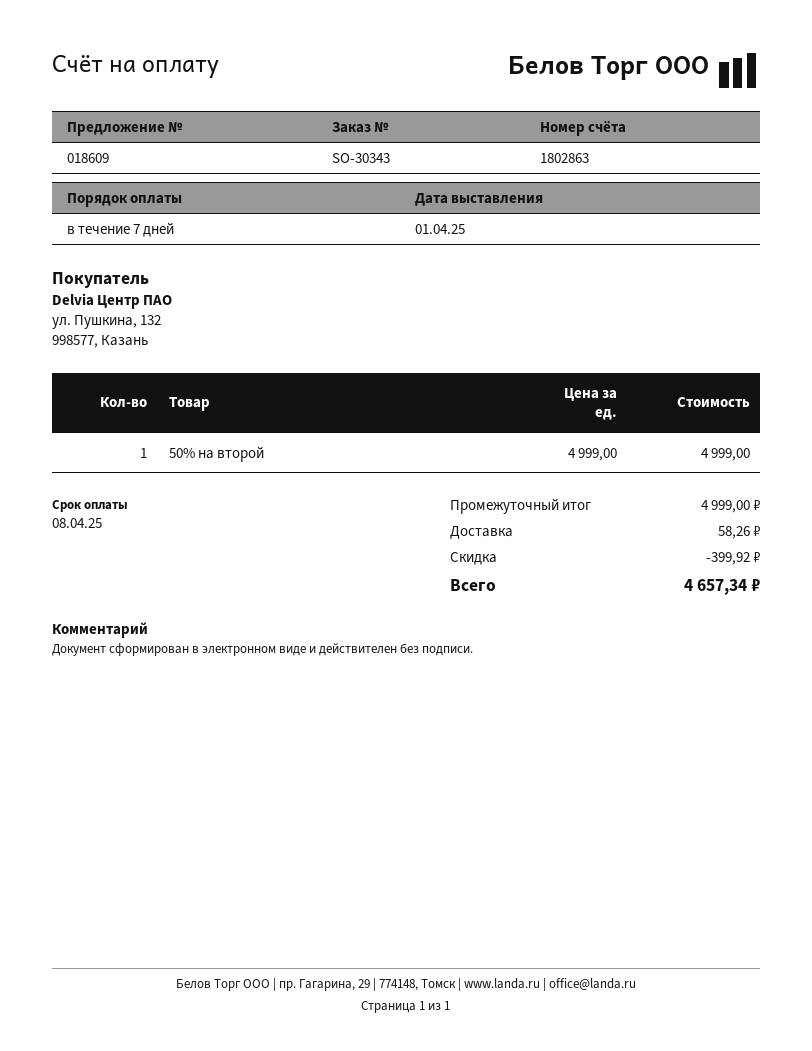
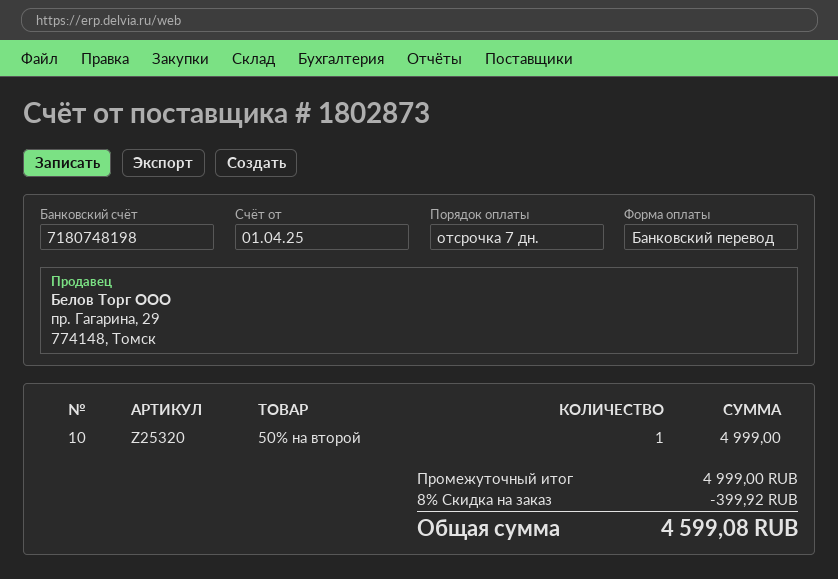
invoice number: 1802863 -> 1802873
shipping: 58.26 -> none
total: 4657.34 -> 4599.08

